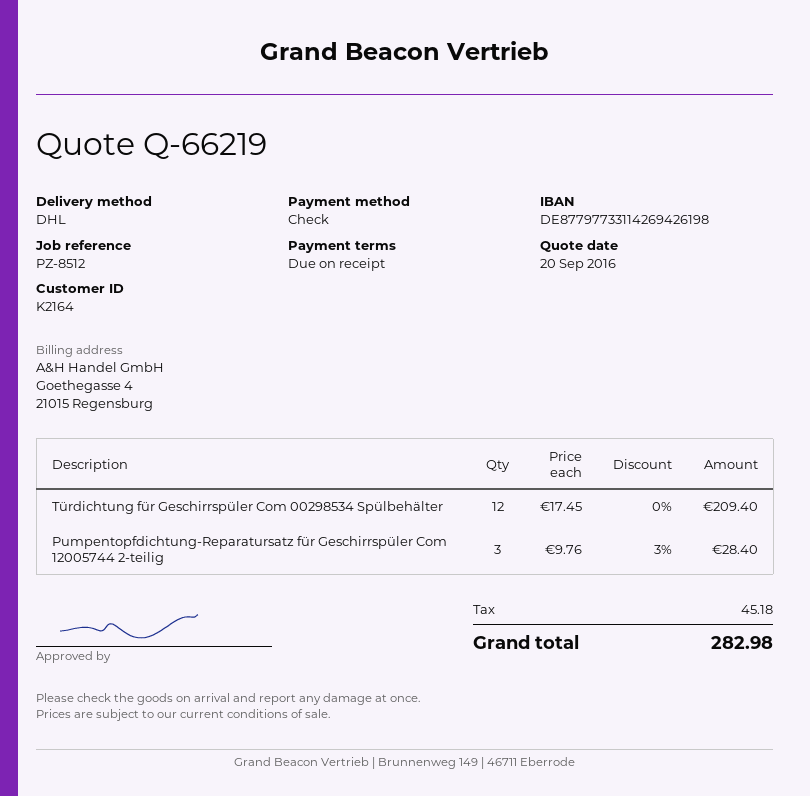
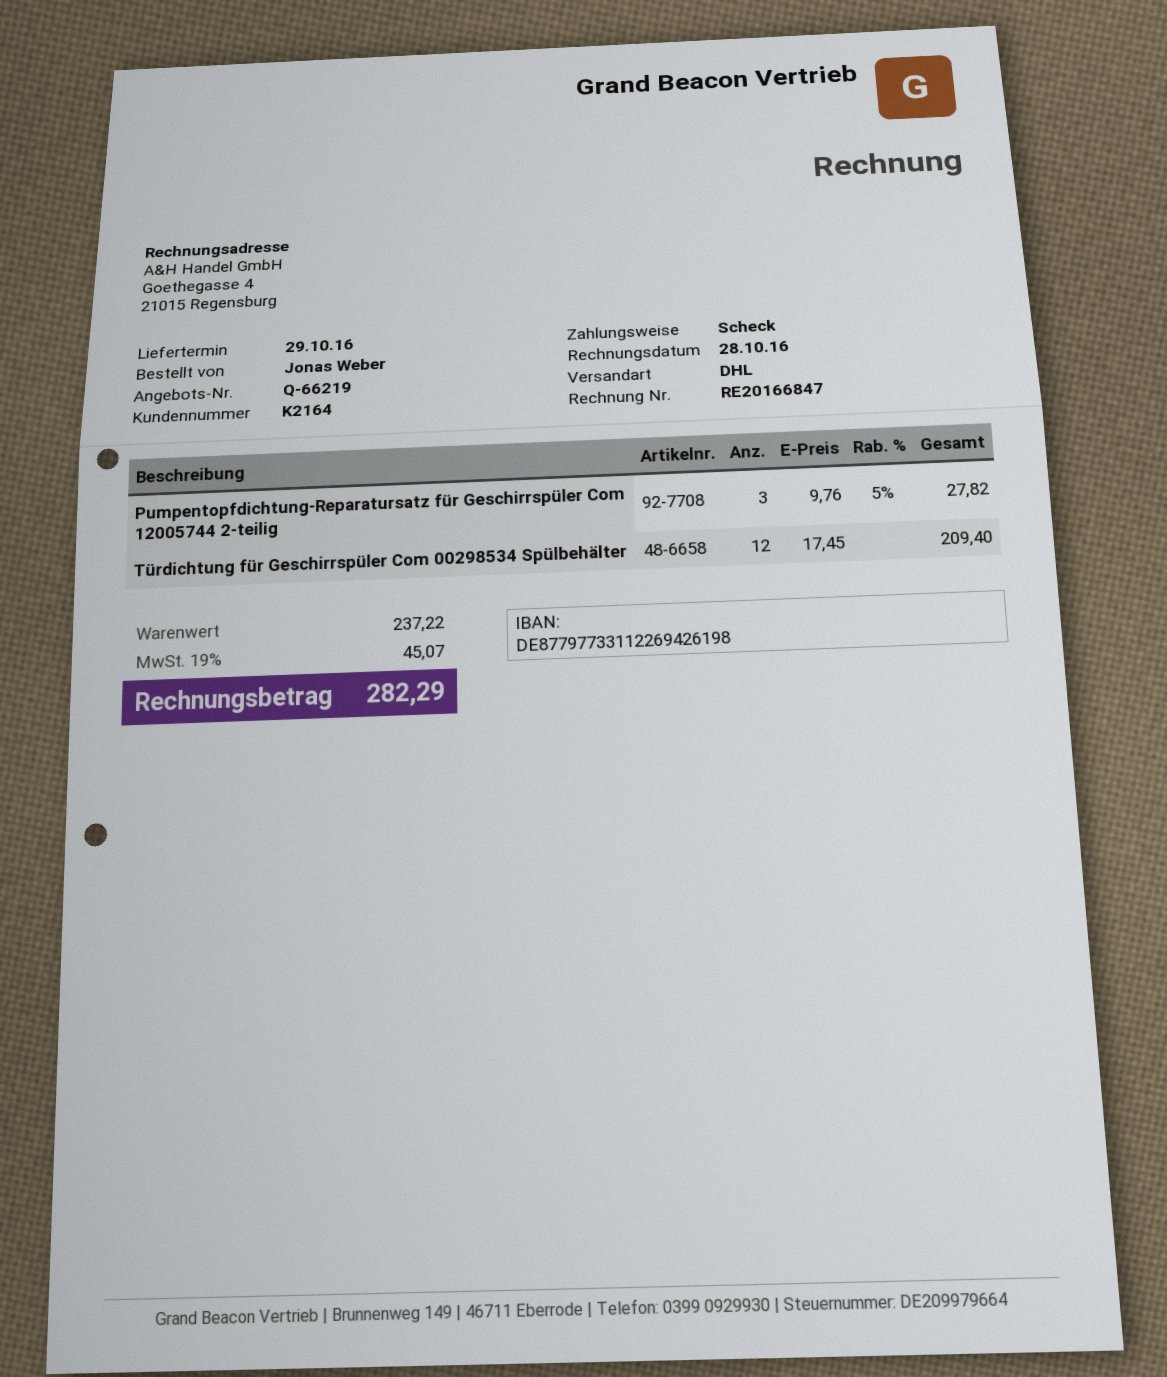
bank account: DE87797733114269426198 -> DE87797733112269426198
Pumpentopfdichtung-Reparatursatz für Geschirrspüler Com 12005744 2-teilig: 3 x 9.76 - 3% = 28.40 -> 3 x 9.76 - 5% = 27.82
tax: 45.18 -> 45.07
total: 282.98 -> 282.29

